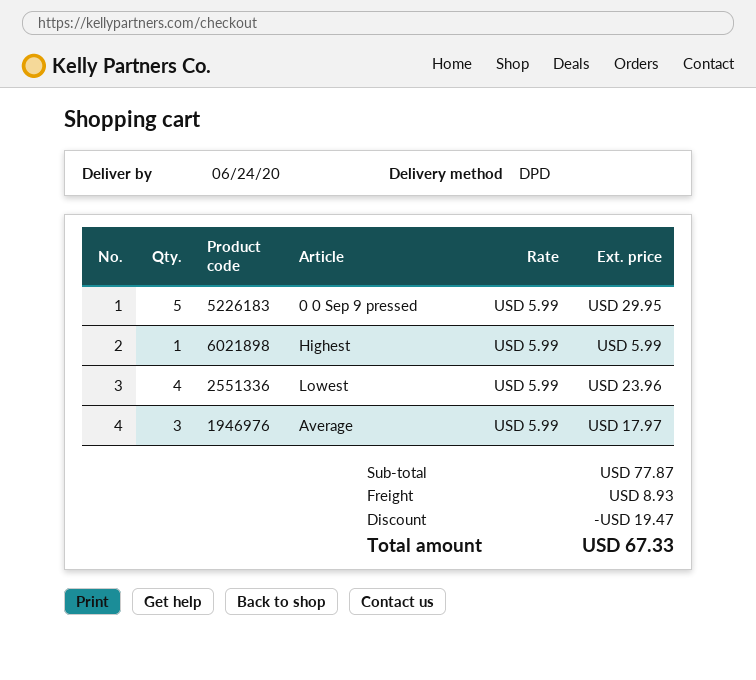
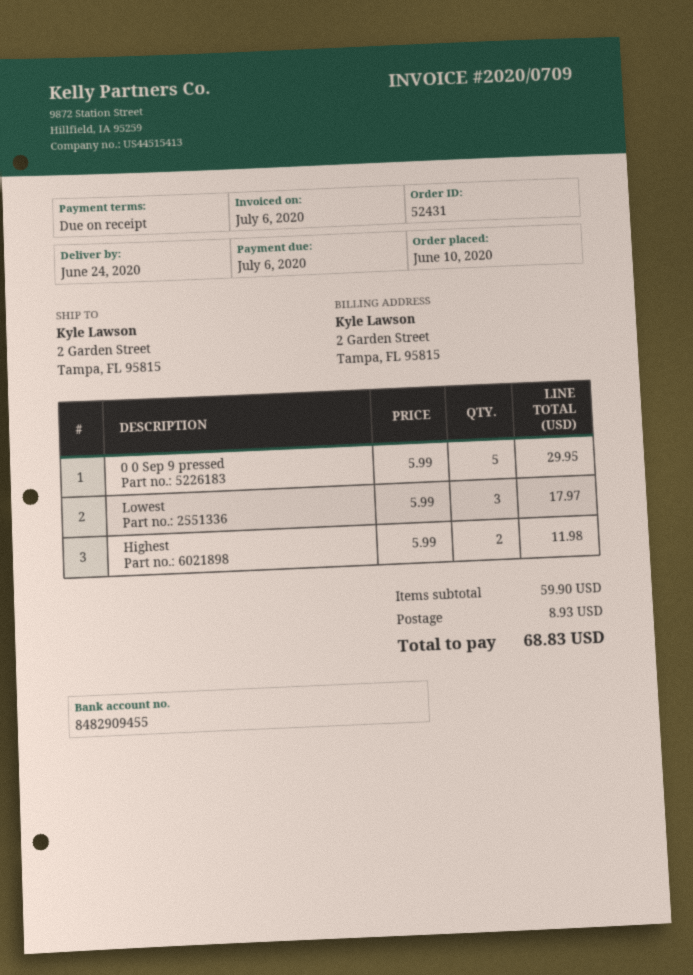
Highest: 1 x 5.99 = 5.99 -> 2 x 5.99 = 11.98
Lowest: 4 x 5.99 = 23.96 -> 3 x 5.99 = 17.97
Average: 3 x 5.99 = 17.97 -> none
subtotal: 77.87 -> 59.90
discount: 19.47 -> none
total: 67.33 -> 68.83

